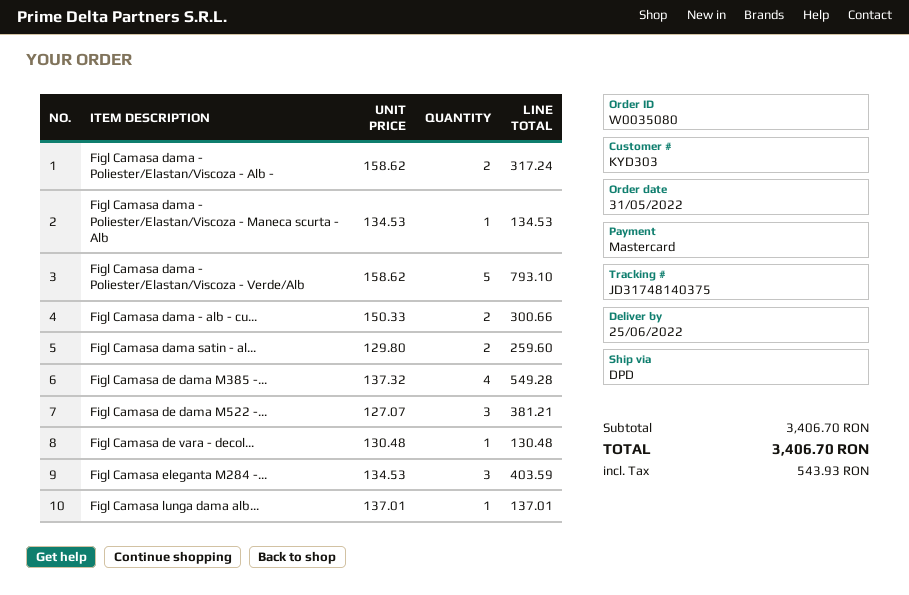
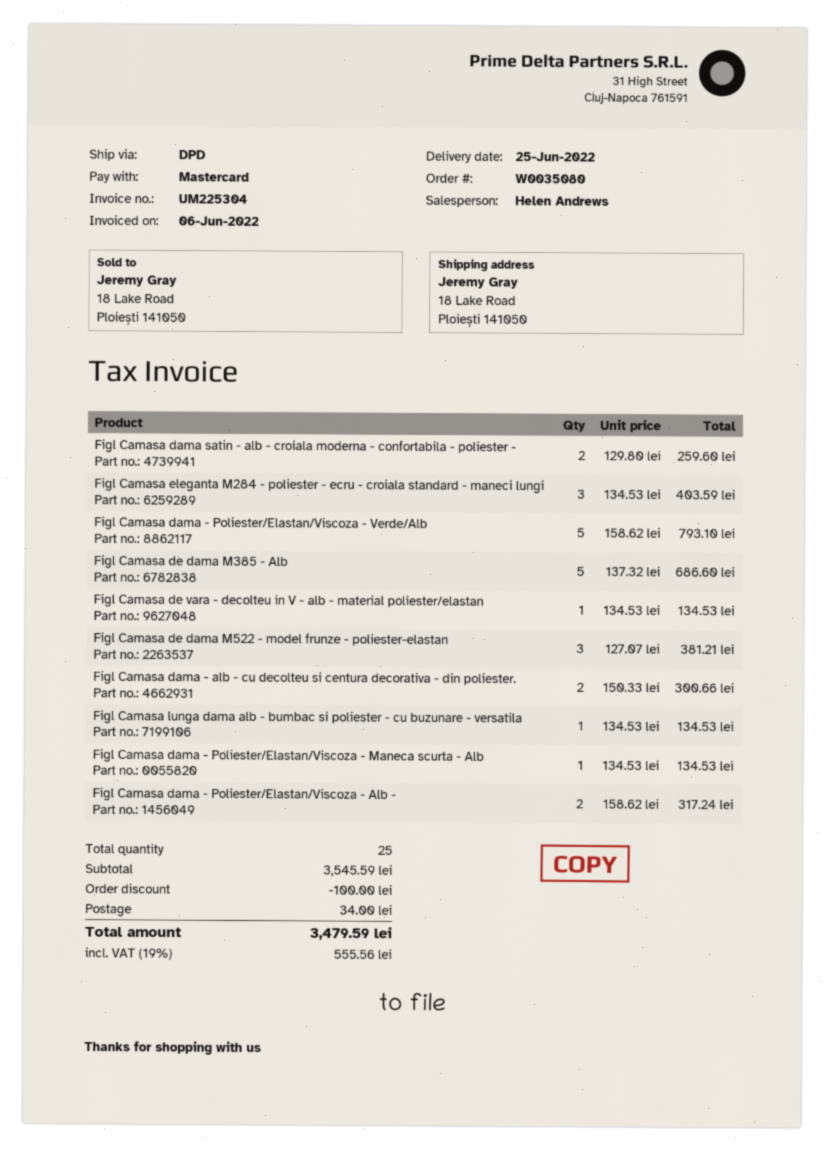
Figl Camasa de dama M385 -...: 4 x 137.32 = 549.28 -> 5 x 137.32 = 686.60
Figl Camasa de vara - decol...: 1 x 130.48 = 130.48 -> 1 x 134.53 = 134.53
Figl Camasa lunga dama alb...: 1 x 137.01 = 137.01 -> 1 x 134.53 = 134.53
subtotal: 3406.70 -> 3545.59
discount: none -> 100.00
shipping: none -> 34.00
tax: 543.93 -> 555.56
total: 3406.70 -> 3479.59

